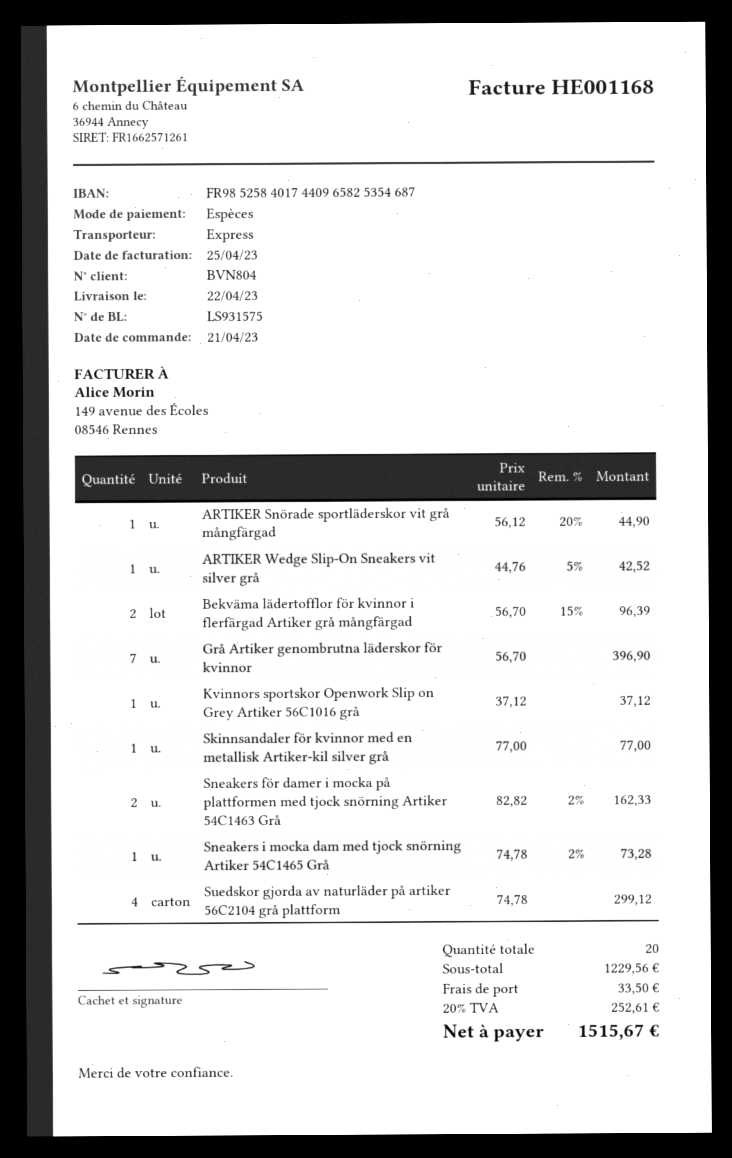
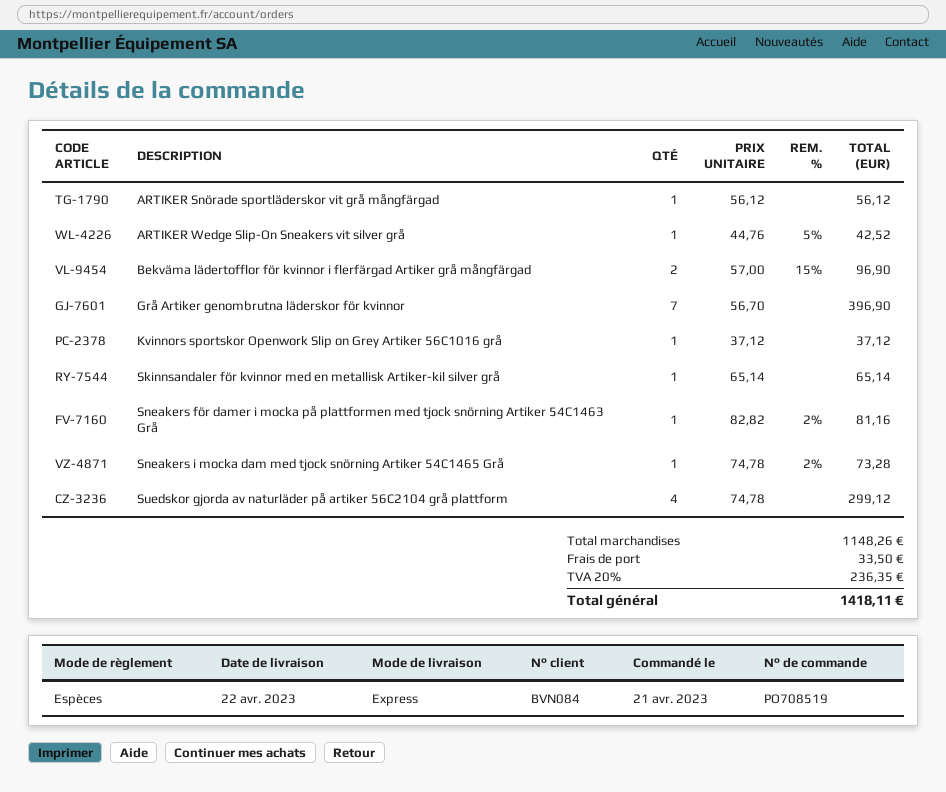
customer number: BVN804 -> BVN084
ARTIKER Snörade sportläderskor vit grå mångfärgad: 1 x 56.12 - 20% = 44.90 -> 1 x 56.12 = 56.12
Bekväma lädertofflor för kvinnor i flerfärgad Artiker grå mångfärgad: 2 x 56.70 - 15% = 96.39 -> 2 x 57.00 - 15% = 96.90
Skinnsandaler för kvinnor med en metallisk Artiker-kil silver grå: 1 x 77.00 = 77.00 -> 1 x 65.14 = 65.14
Sneakers för damer i mocka på plattformen med tjock snörning Artiker 54C1463 Grå: 2 x 82.82 - 2% = 162.33 -> 1 x 82.82 - 2% = 81.16
subtotal: 1229.56 -> 1148.26
tax: 20% = 252.61 -> 20% = 236.35
total: 1515.67 -> 1418.11

